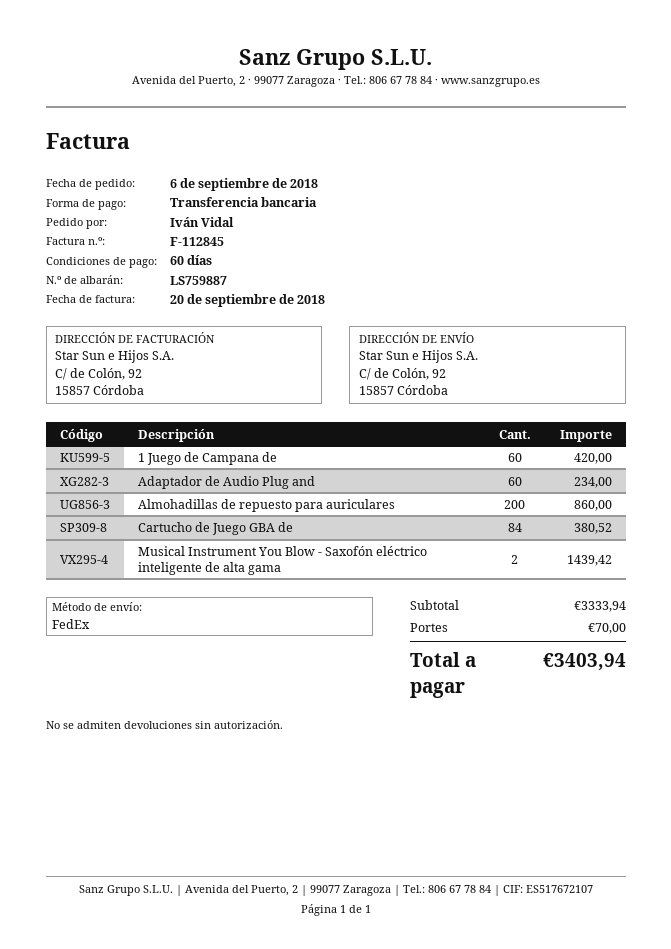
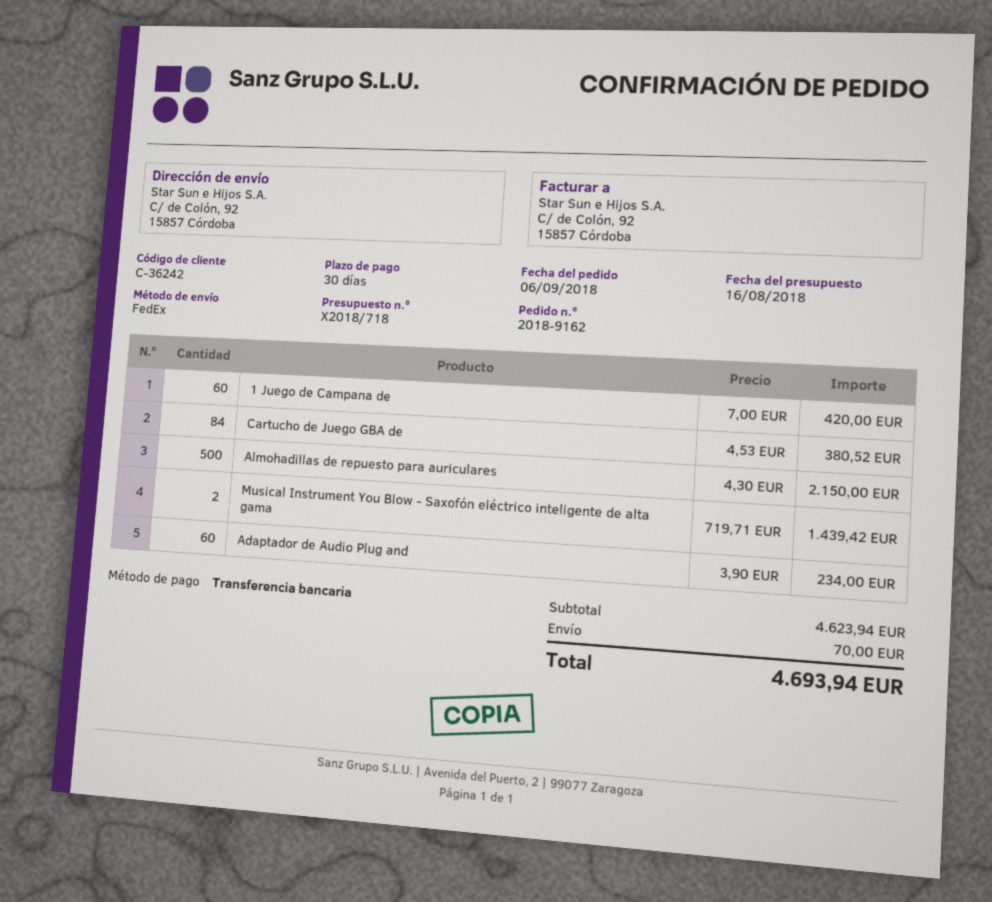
payment terms: 60 days -> 30 days
Almohadillas de repuesto para auriculares: 200 for 860.00 -> 500 for 2150.00
subtotal: 3333.94 -> 4623.94
total: 3403.94 -> 4693.94

